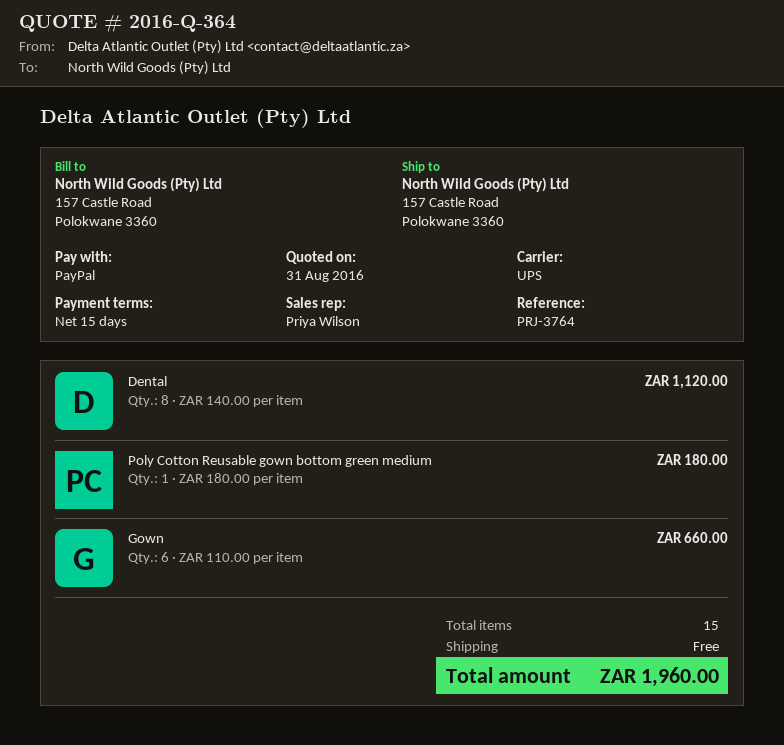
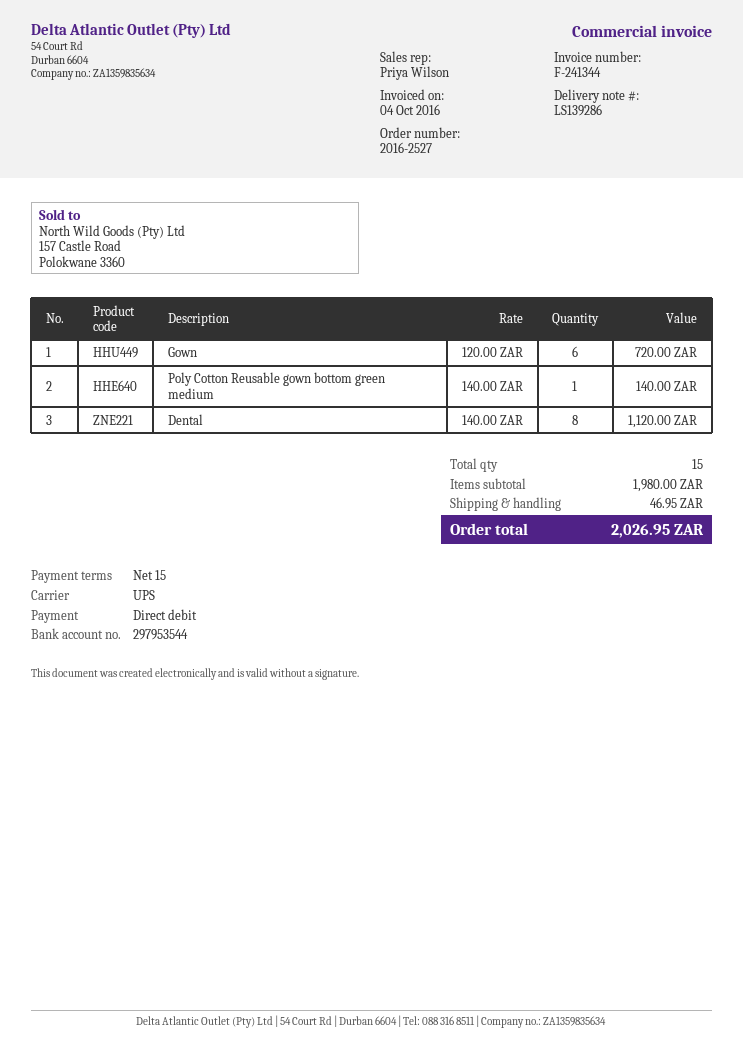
payment method: PayPal -> direct debit
Poly Cotton Reusable gown bottom green medium: 1 x 180.00 = 180.00 -> 1 x 140.00 = 140.00
Gown: 6 x 110.00 = 660.00 -> 6 x 120.00 = 720.00
shipping: 0.00 -> 46.95
total: 1960.00 -> 2026.95

